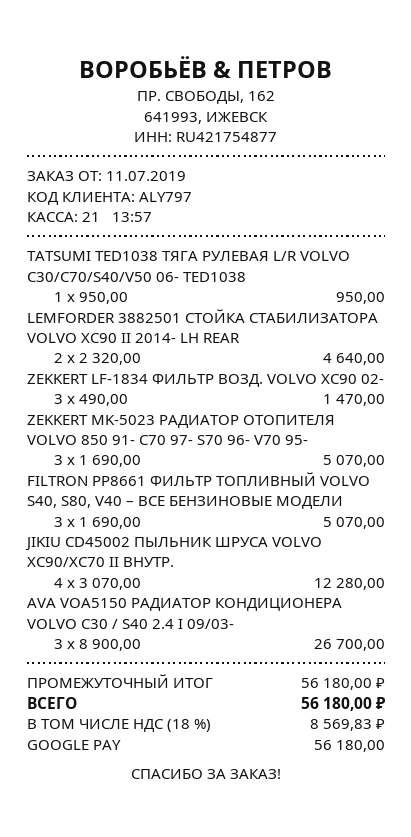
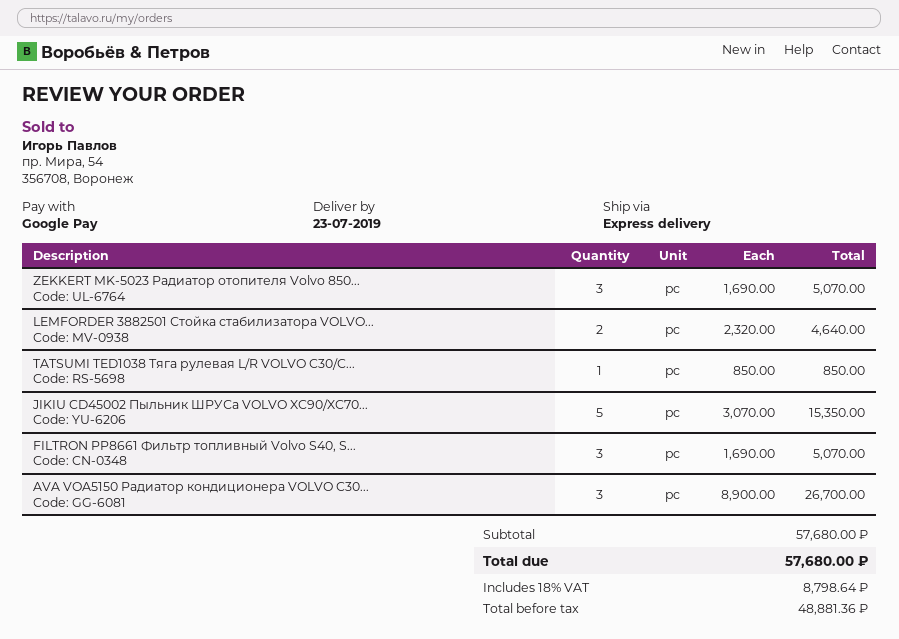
TATSUMI TED1038 ТЯГА РУЛЕВАЯ L/R VOLVO C30/C70/S40/V50 06- TED1038: 1 x 950.00 = 950.00 -> 1 x 850.00 = 850.00
ZEKKERT LF-1834 ФИЛЬТР ВОЗД. VOLVO XC90 02-: 3 x 490.00 = 1470.00 -> none
JIKIU CD45002 ПЫЛЬНИК ШРУСА VOLVO XC90/XC70 II ВНУТР.: 4 x 3070.00 = 12280.00 -> 5 x 3070.00 = 15350.00
subtotal: 56180.00 -> 57680.00
tax: 18% = 8569.83 -> 18% = 8798.64
total: 56180.00 -> 57680.00

